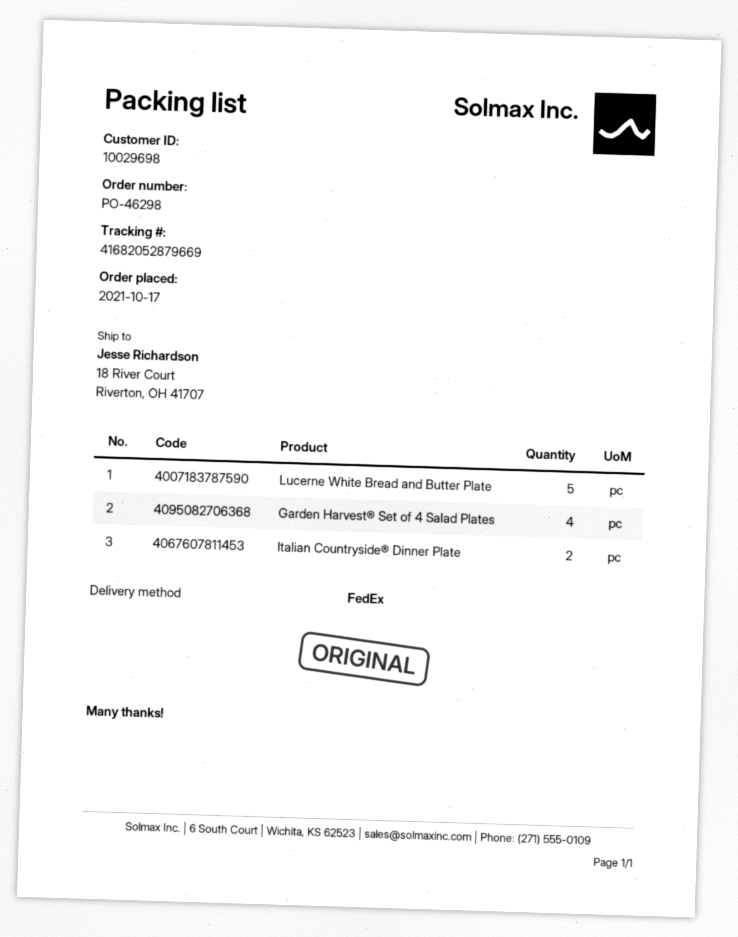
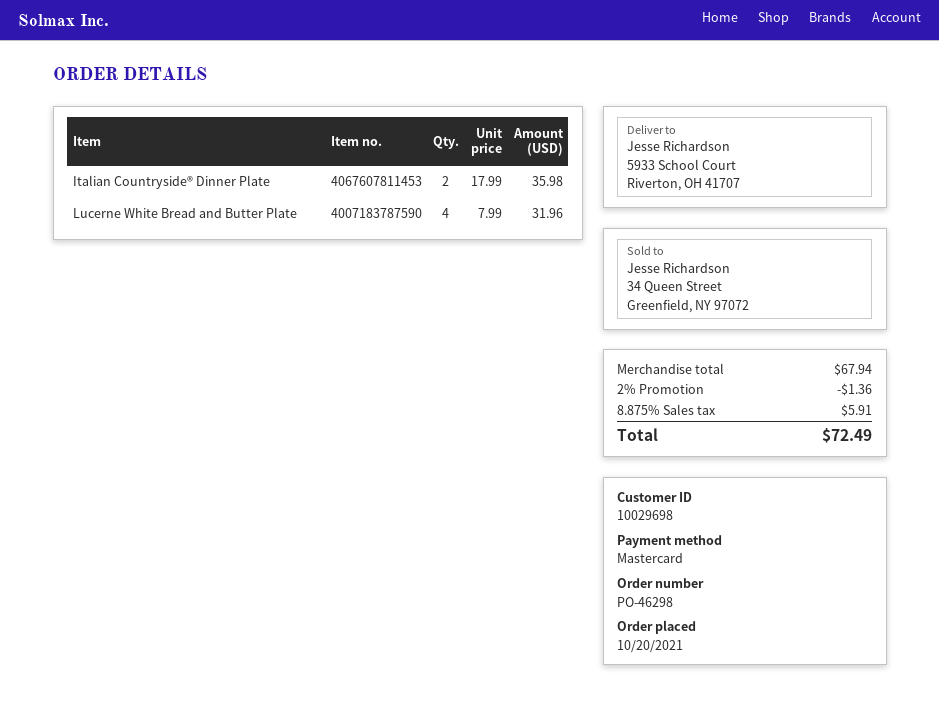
order date: 2021-10-17 -> 2021-10-20
ship to: 18 River Court, Riverton, OH 41707 -> 5933 School Court, Riverton, OH 41707
Lucerne White Bread and Butter Plate: 5 -> 4
Garden Harvest® Set of 4 Salad Plates: 4 -> none

